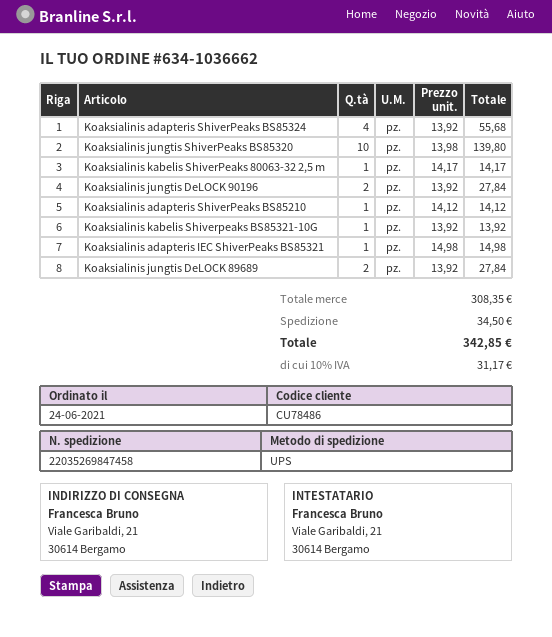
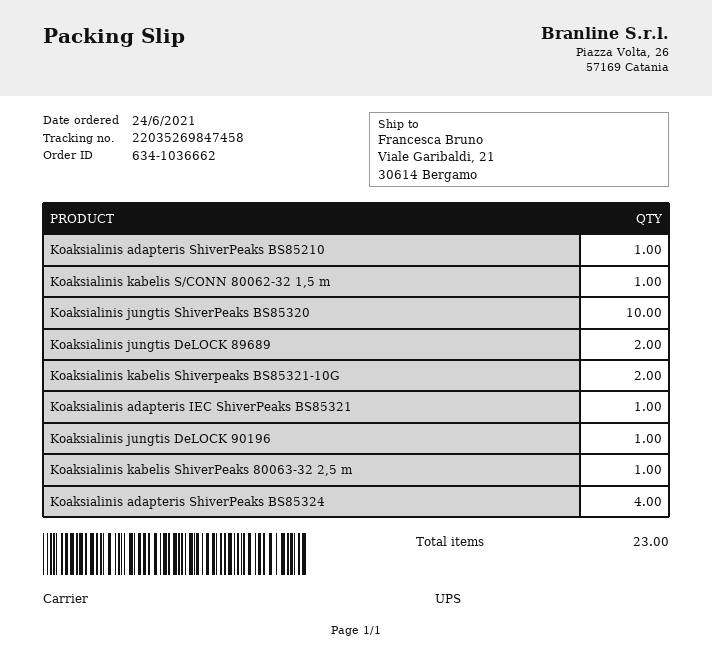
Koaksialinis jungtis DeLOCK 90196: 2 -> 1
Koaksialinis kabelis Shiverpeaks BS85321-10G: 1 -> 2
Koaksialinis kabelis S/CONN 80062-32 1,5 m: none -> 1

